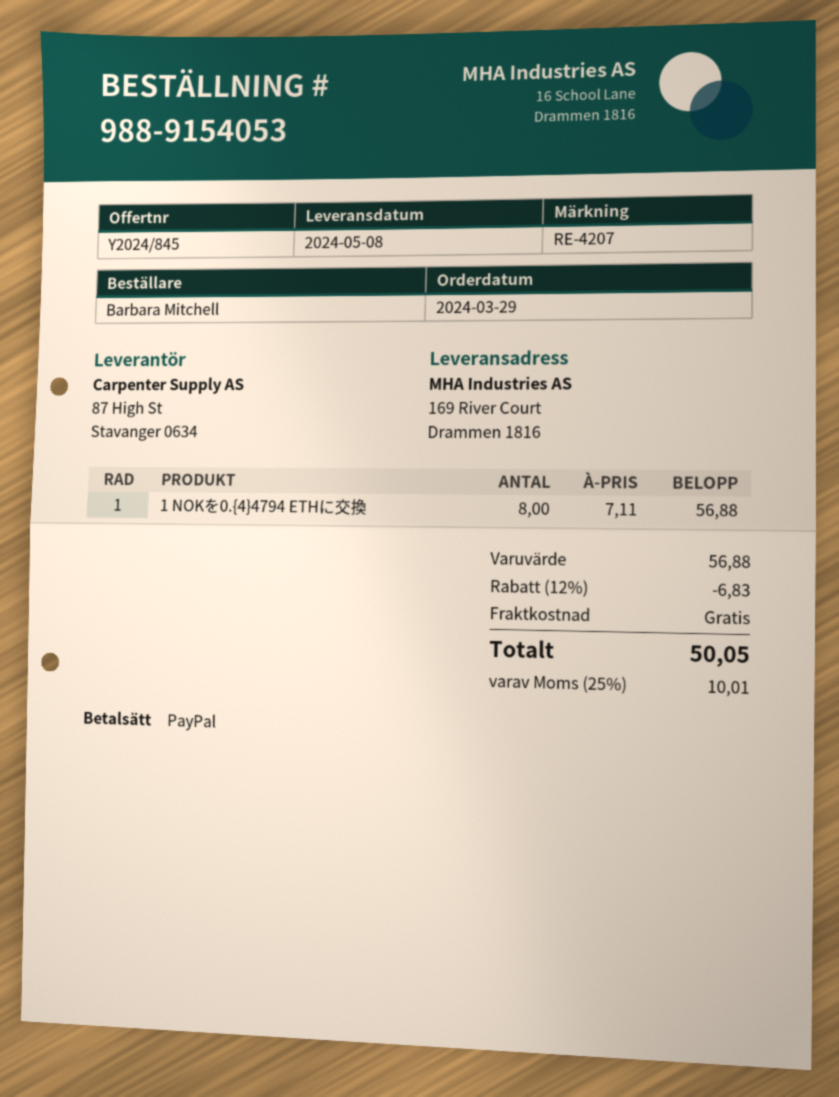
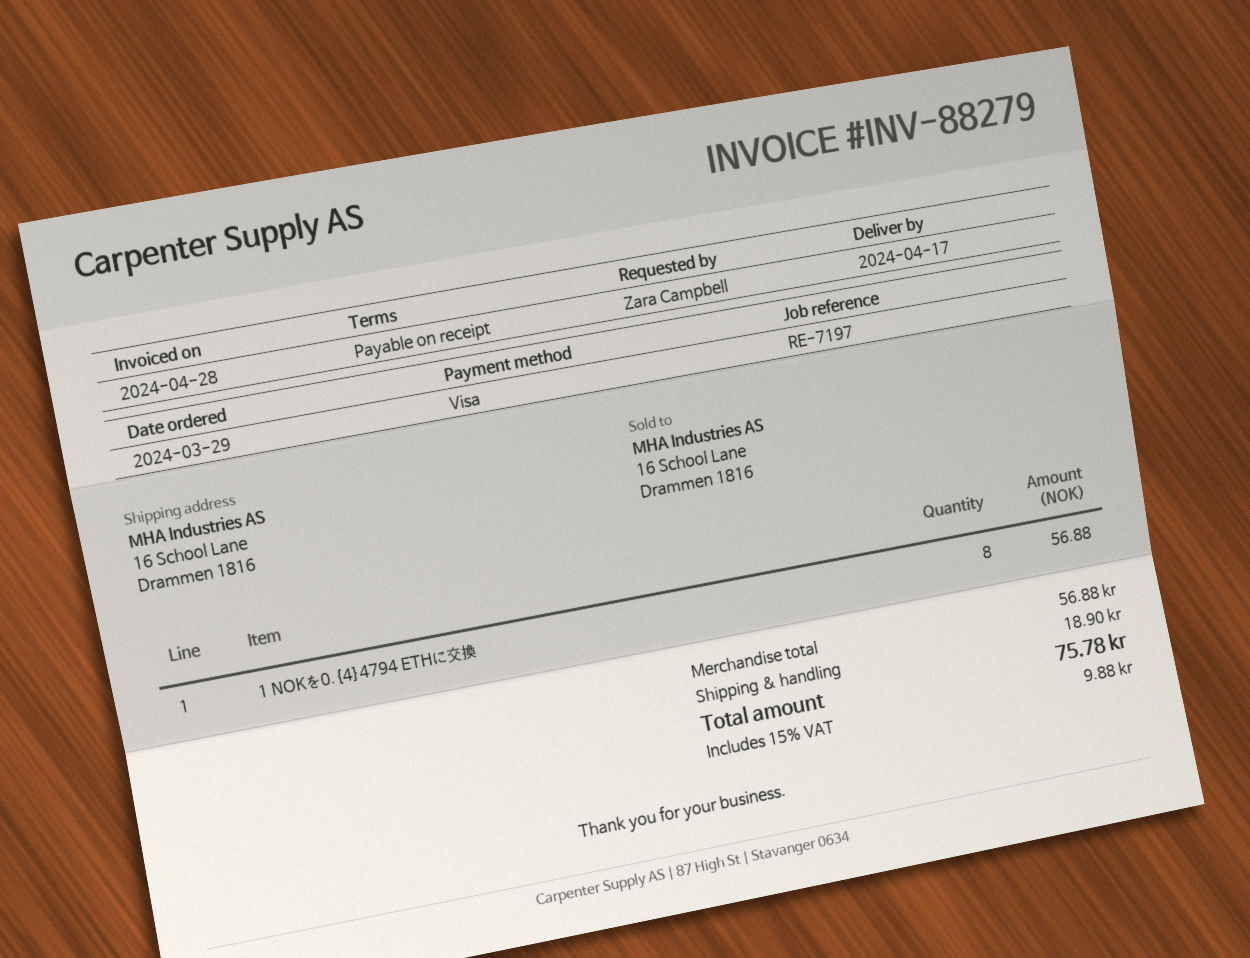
delivery date: 2024-05-08 -> 2024-04-17
reference: RE-4207 -> RE-7197
ordered by: Barbara Mitchell -> Zara Campbell
payment method: PayPal -> Visa
ship to: 169 River Court, Drammen 1816 -> 16 School Lane, Drammen 1816
discount: 12% = 6.83 -> none
shipping: 0.00 -> 18.90
tax: 25% = 10.01 -> 15% = 9.88
total: 50.05 -> 75.78

